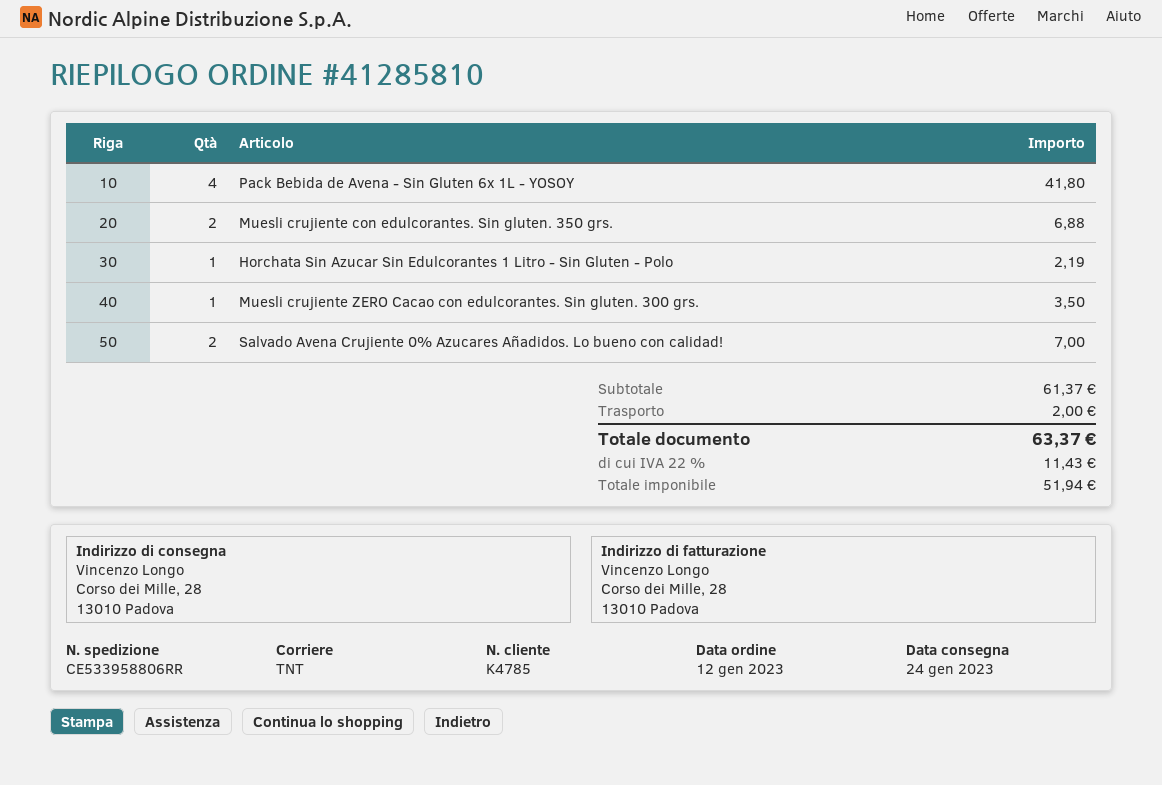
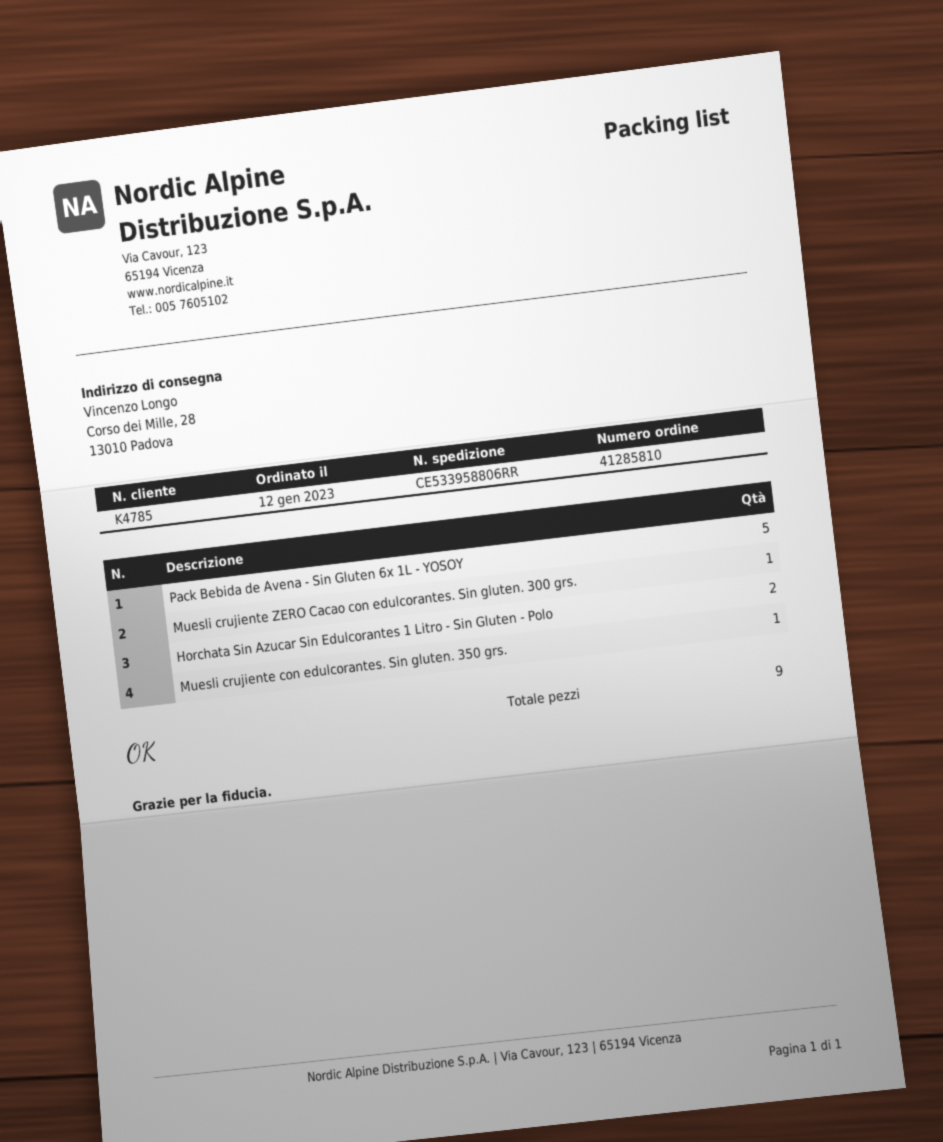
Pack Bebida de Avena - Sin Gluten 6x 1L - YOSOY: 4 -> 5
Muesli crujiente con edulcorantes. Sin gluten. 350 grs.: 2 -> 1
Horchata Sin Azucar Sin Edulcorantes 1 Litro - Sin Gluten - Polo: 1 -> 2
Salvado Avena Crujiente 0% Azucares Añadidos. Lo bueno con calidad!: 2 -> none

